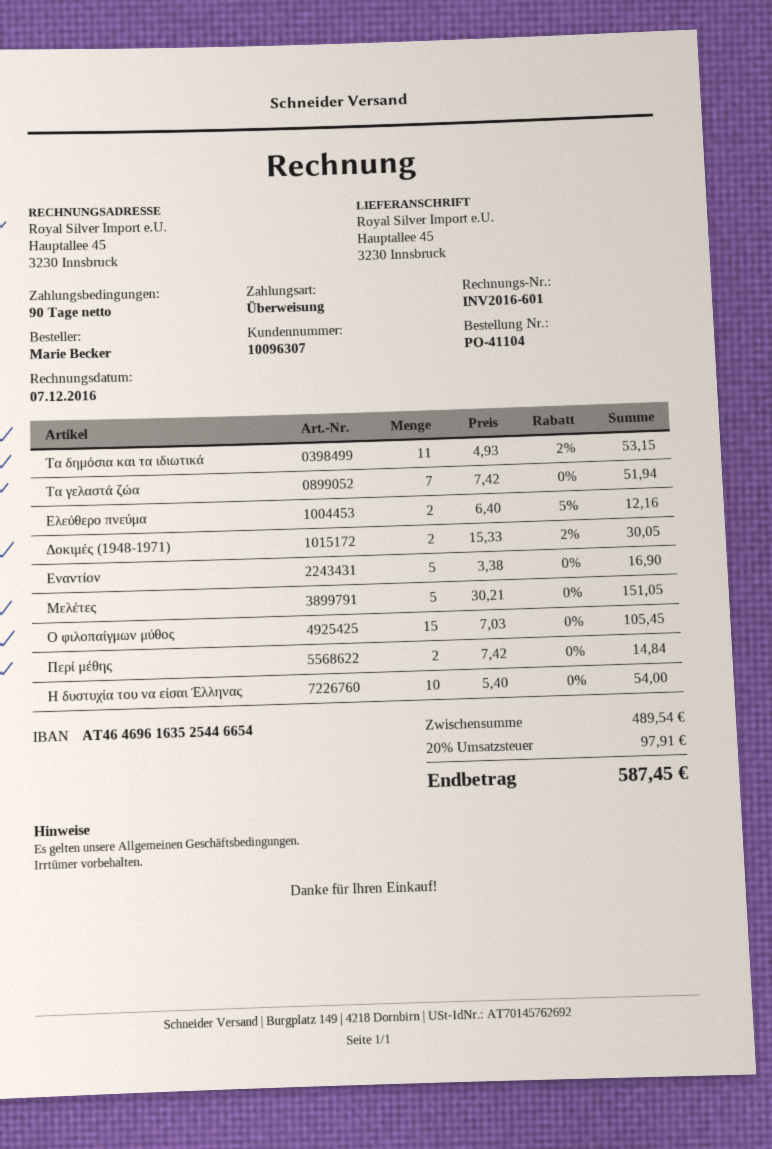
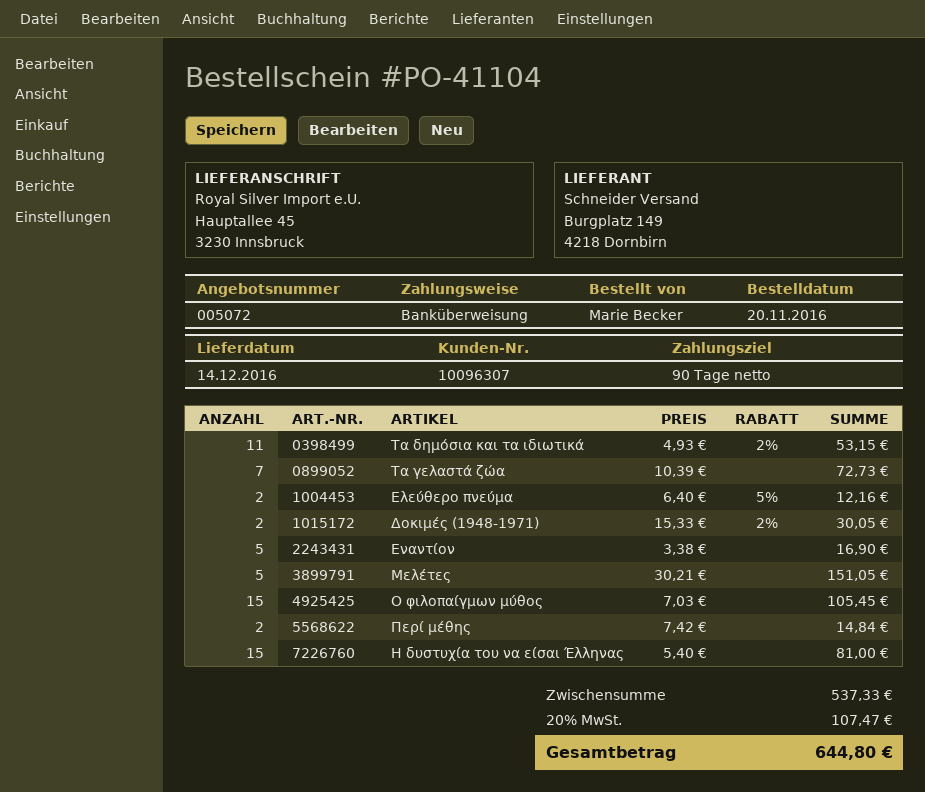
Τα γελαστά ζώα: 7 x 7.42 = 51.94 -> 7 x 10.39 = 72.73
Η δυστυχία του να είσαι Έλληνας: 10 x 5.40 = 54.00 -> 15 x 5.40 = 81.00
subtotal: 489.54 -> 537.33
tax: 20% = 97.91 -> 20% = 107.47
total: 587.45 -> 644.80

